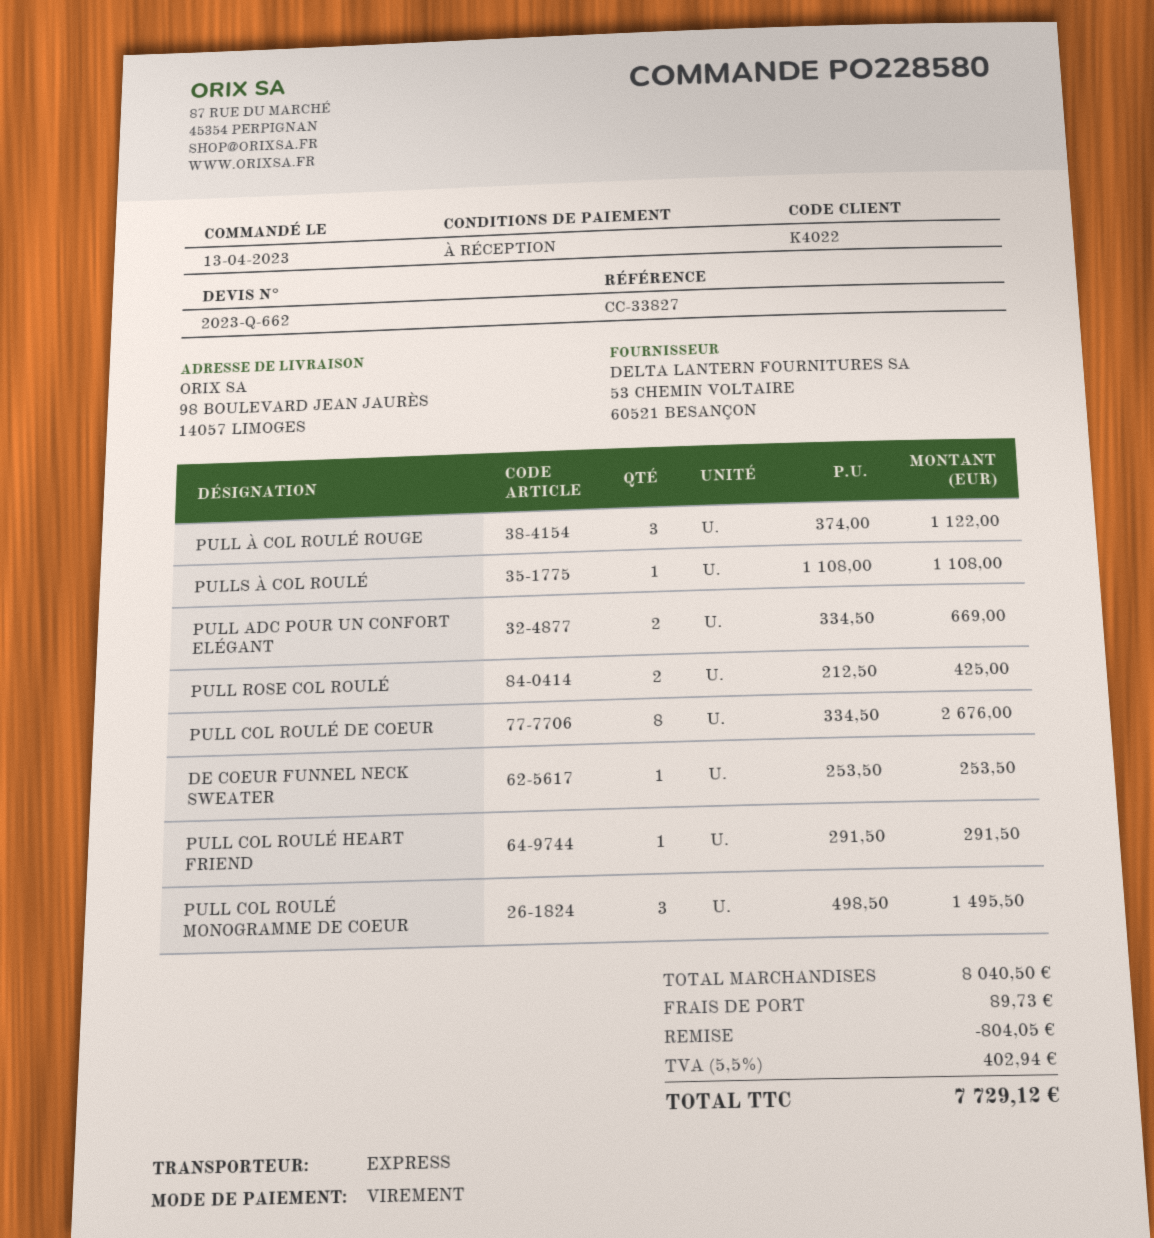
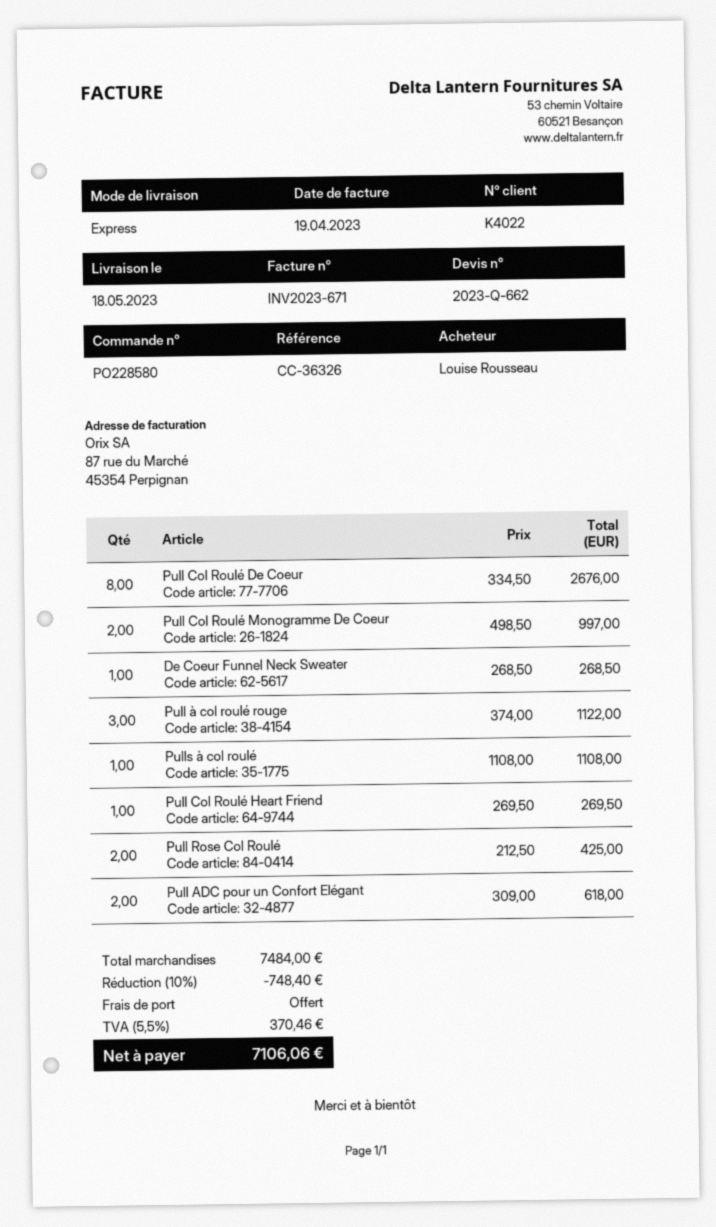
reference: CC-33827 -> CC-36326
PULL ADC POUR UN CONFORT ELÉGANT: 2 x 334.50 = 669.00 -> 2 x 309.00 = 618.00
DE COEUR FUNNEL NECK SWEATER: 1 x 253.50 = 253.50 -> 1 x 268.50 = 268.50
PULL COL ROULÉ HEART FRIEND: 1 x 291.50 = 291.50 -> 1 x 269.50 = 269.50
PULL COL ROULÉ MONOGRAMME DE COEUR: 3 x 498.50 = 1495.50 -> 2 x 498.50 = 997.00
subtotal: 8040.50 -> 7484.00
discount: 804.05 -> 748.40
shipping: 89.73 -> 0.00
tax: 5.5% = 402.94 -> 5.5% = 370.46
total: 7729.12 -> 7106.06

